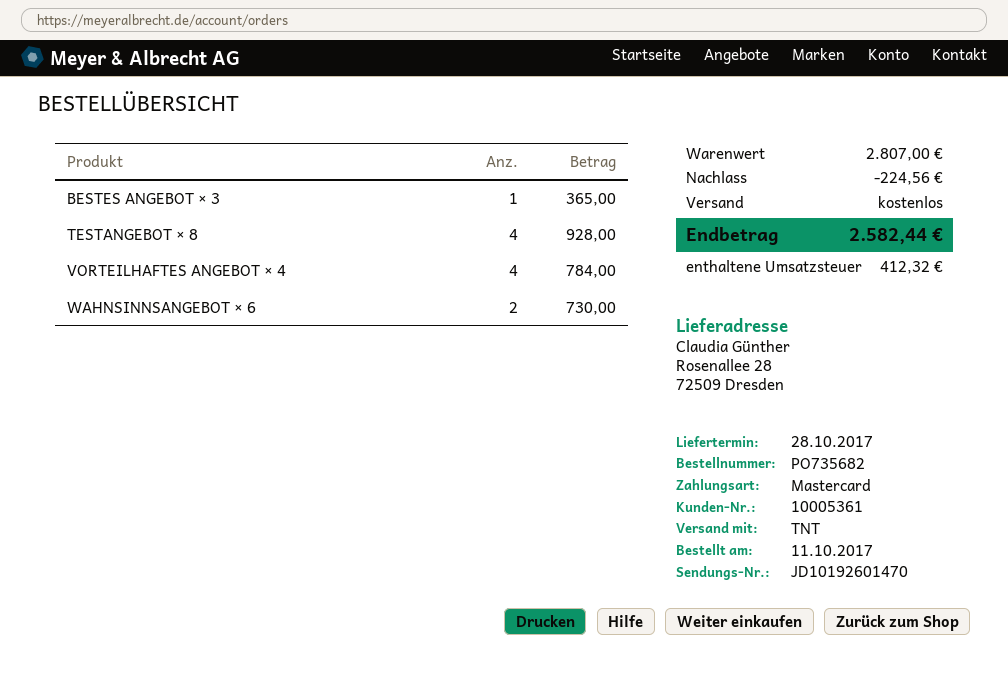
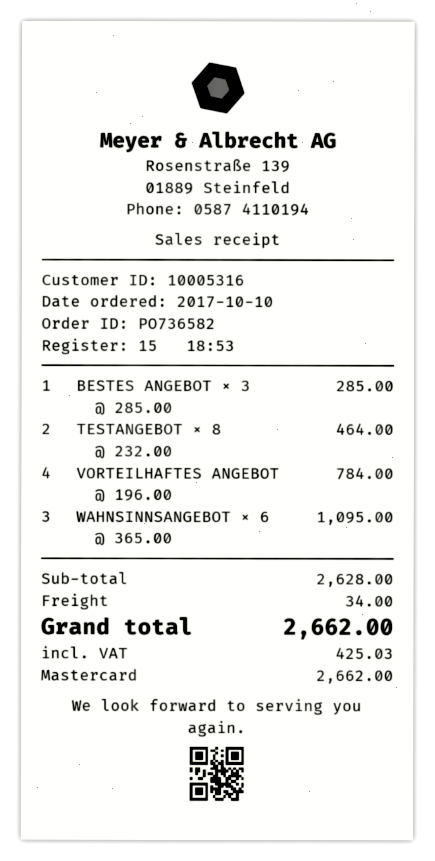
order number: PO735682 -> PO736582
order date: 2017-10-11 -> 2017-10-10
customer number: 10005361 -> 10005316
BESTES ANGEBOT × 3: 1 for 365.00 -> 1 for 285.00
TESTANGEBOT × 8: 4 for 928.00 -> 2 for 464.00
WAHNSINNSANGEBOT × 6: 2 for 730.00 -> 3 for 1095.00
subtotal: 2807.00 -> 2628.00
discount: 224.56 -> none
shipping: 0.00 -> 34.00
tax: 412.32 -> 425.03
total: 2582.44 -> 2662.00

